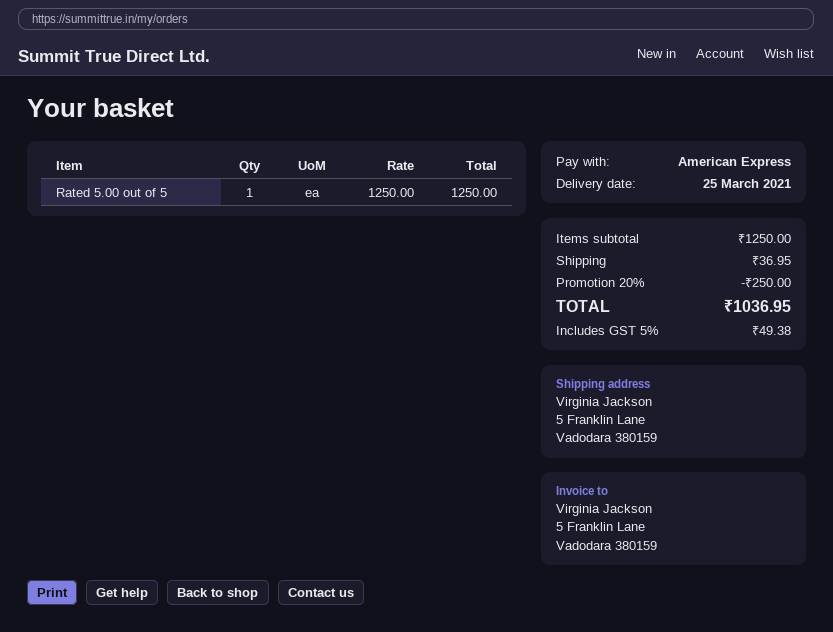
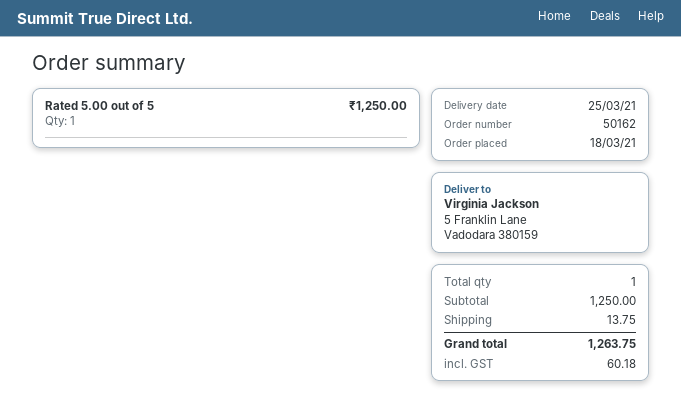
discount: 20% = 250.00 -> none
shipping: 36.95 -> 13.75
tax: 49.38 -> 60.18
total: 1036.95 -> 1263.75

